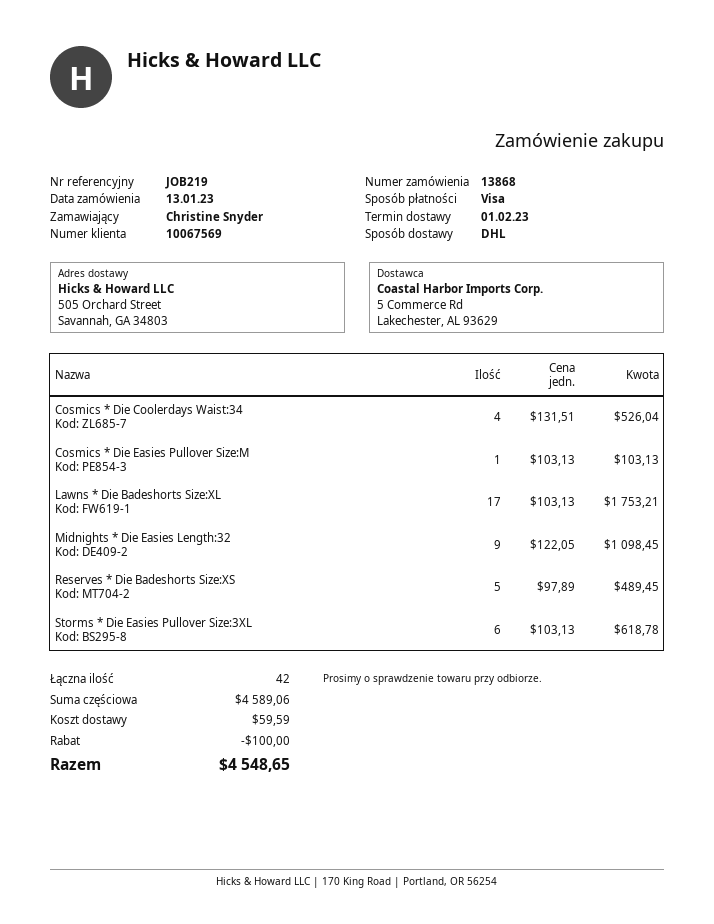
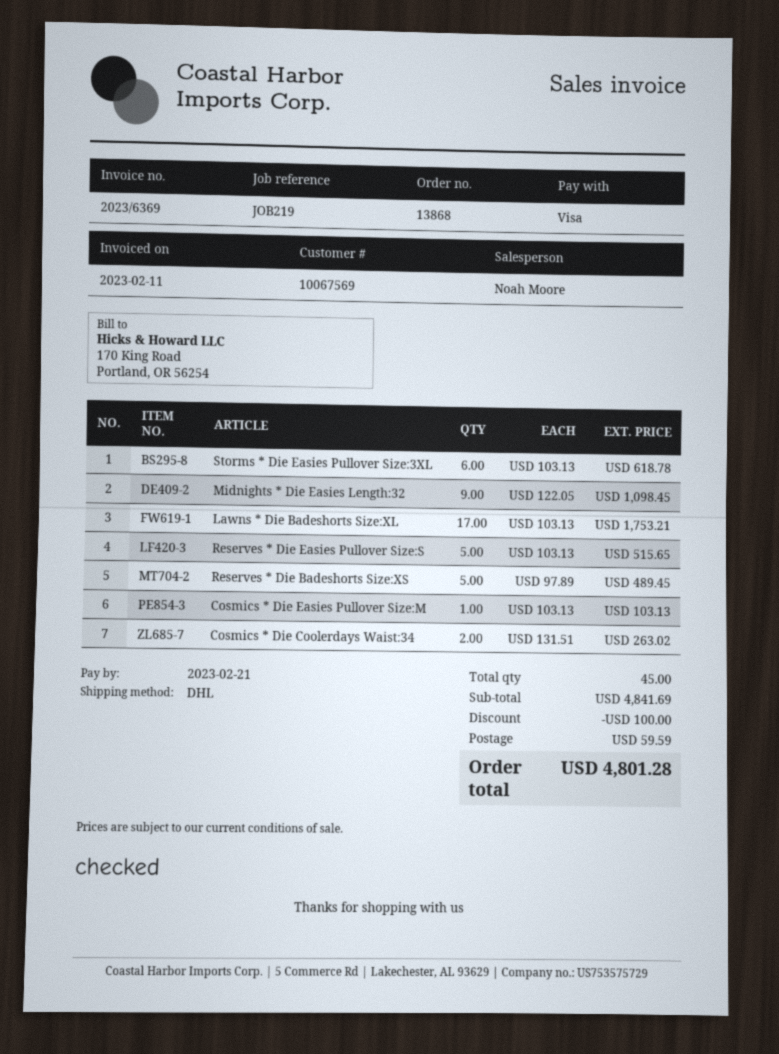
Cosmics * Die Coolerdays Waist:34: 4 x 131.51 = 526.04 -> 2 x 131.51 = 263.02
Reserves * Die Easies Pullover Size:S: none -> 5 x 103.13 = 515.65
total quantity: 42 -> 45
subtotal: 4589.06 -> 4841.69
total: 4548.65 -> 4801.28

